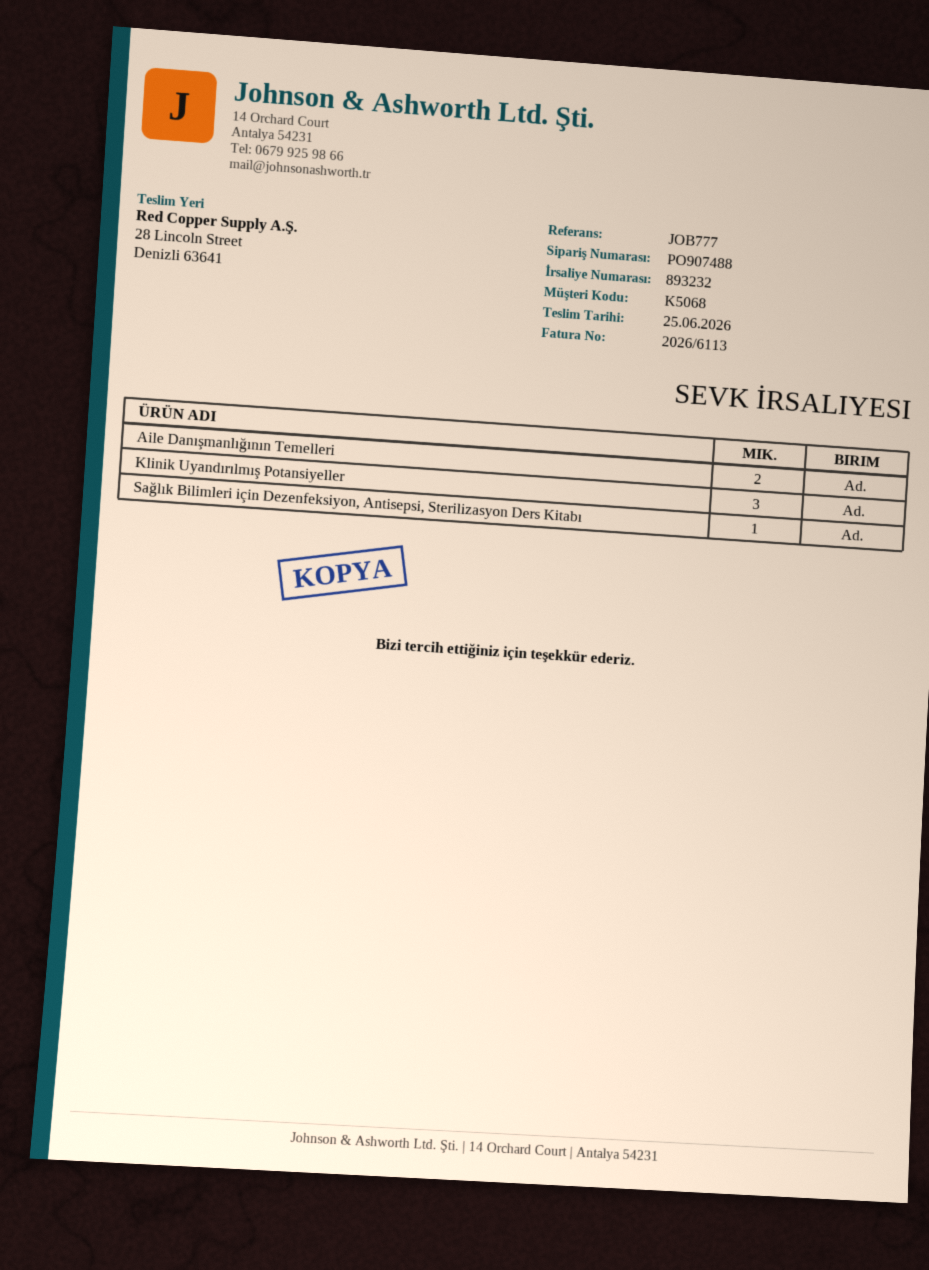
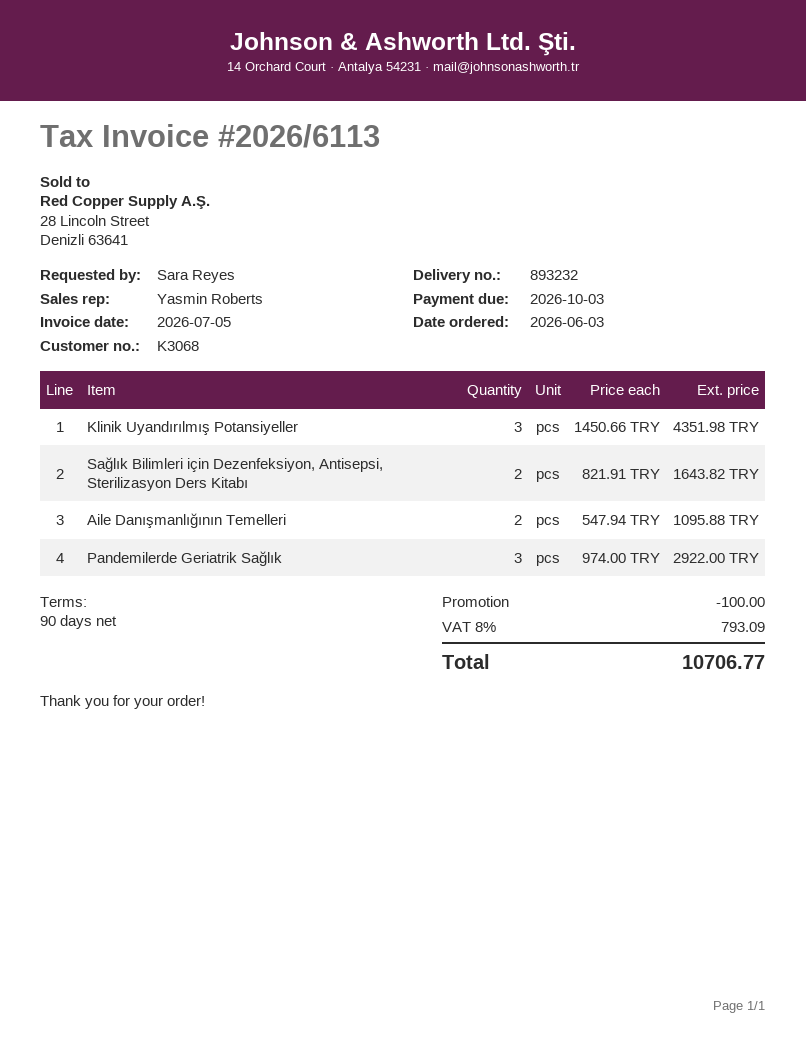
customer number: K5068 -> K3068
Sağlık Bilimleri için Dezenfeksiyon, Antisepsi, Sterilizasyon Ders Kitabı: 1 -> 2
Pandemilerde Geriatrik Sağlık: none -> 3

